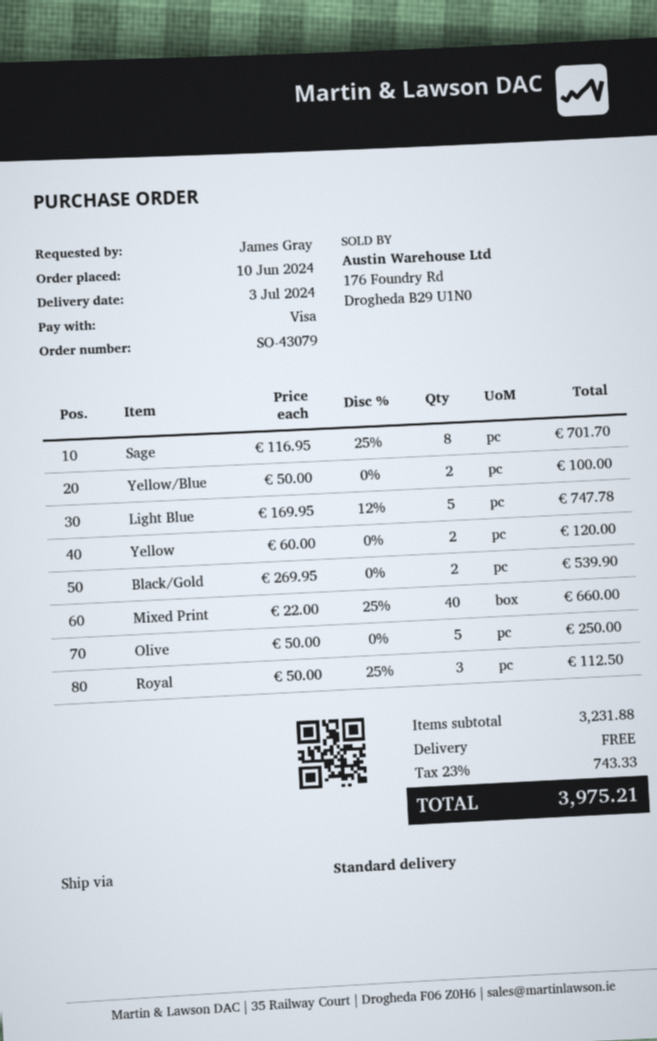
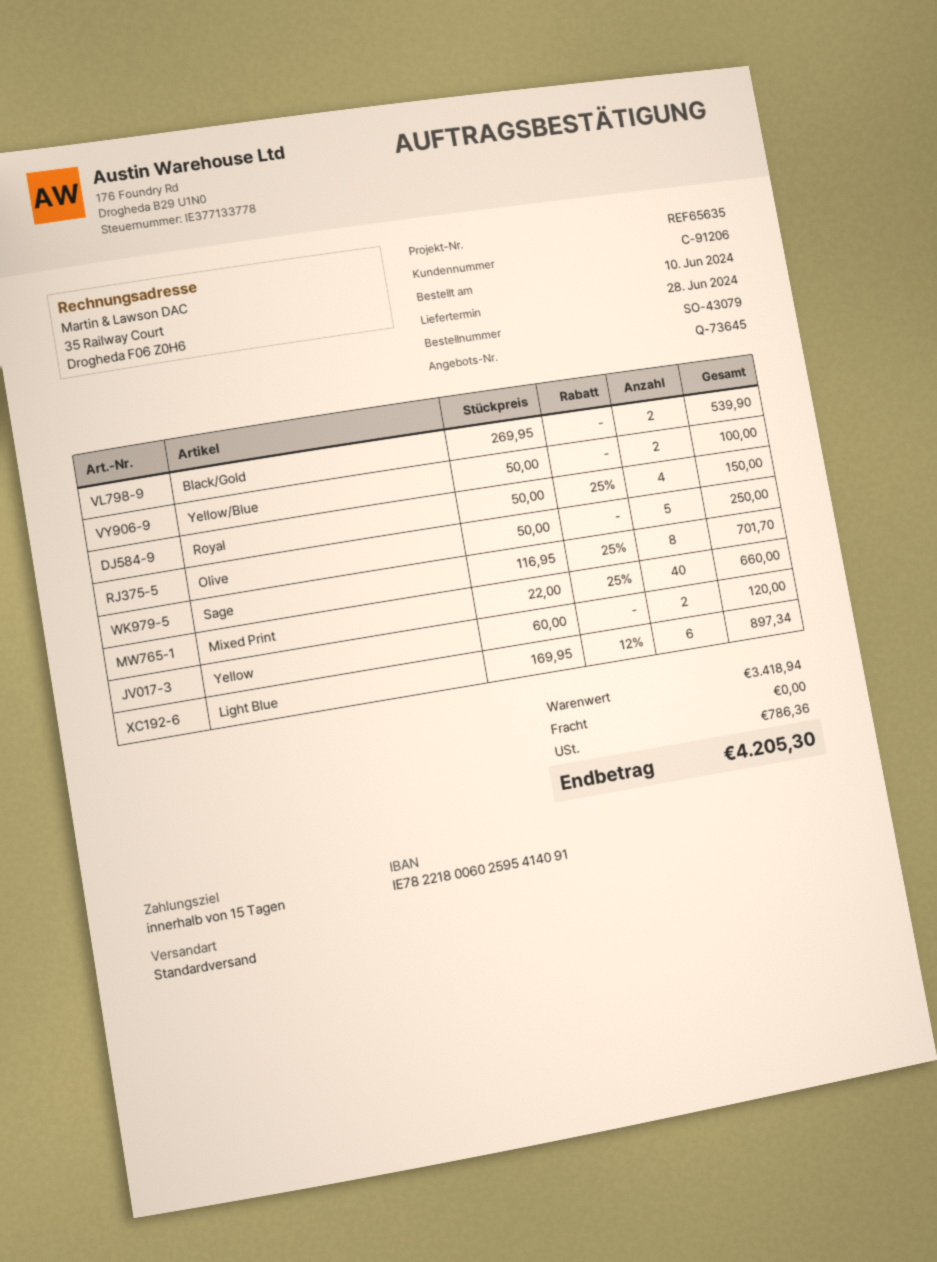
delivery date: 2024-07-03 -> 2024-06-28
Light Blue: 5 x 169.95 - 12% = 747.78 -> 6 x 169.95 - 12% = 897.34
Royal: 3 x 50.00 - 25% = 112.50 -> 4 x 50.00 - 25% = 150.00
subtotal: 3231.88 -> 3418.94
tax: 743.33 -> 786.36
total: 3975.21 -> 4205.30

